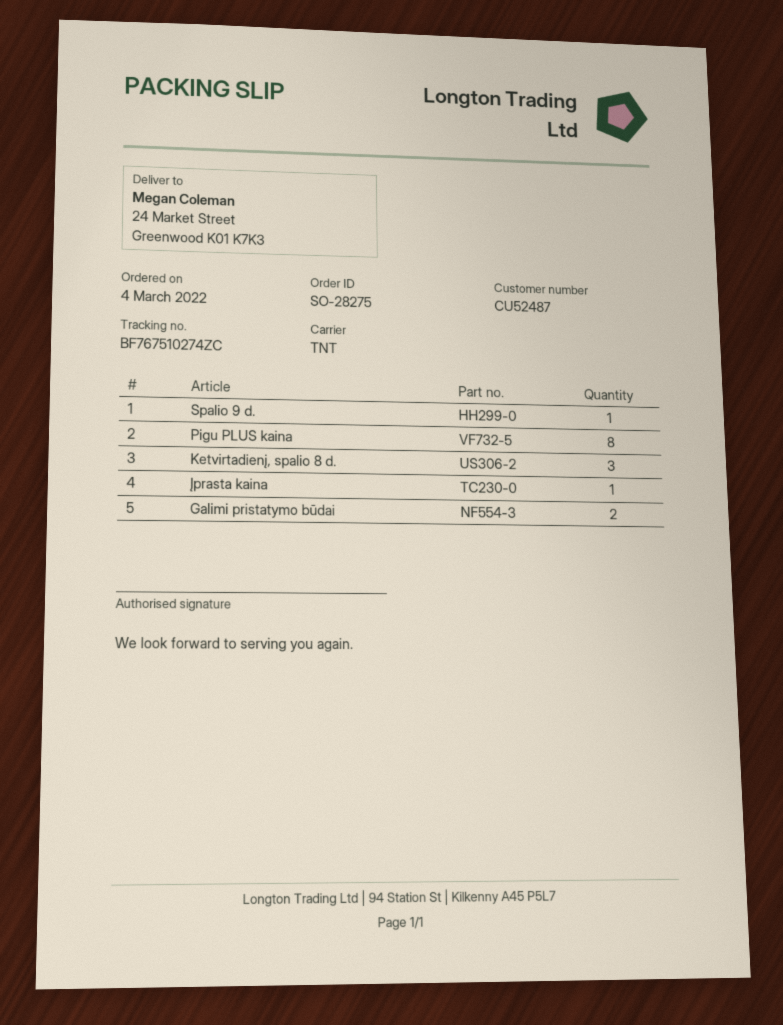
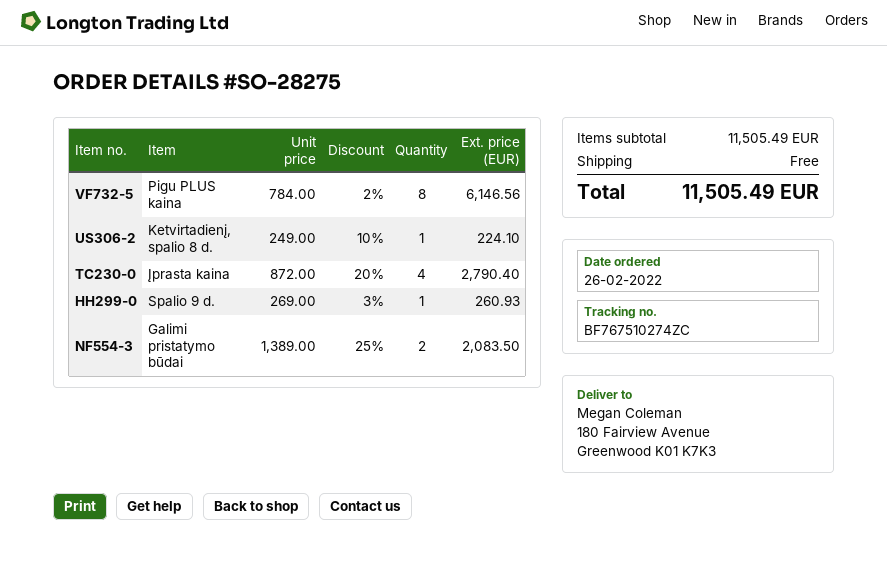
order date: 2022-03-04 -> 2022-02-26
ship to: 24 Market Street, Greenwood K01 K7K3 -> 180 Fairview Avenue, Greenwood K01 K7K3
Ketvirtadienį, spalio 8 d.: 3 -> 1
Įprasta kaina: 1 -> 4

